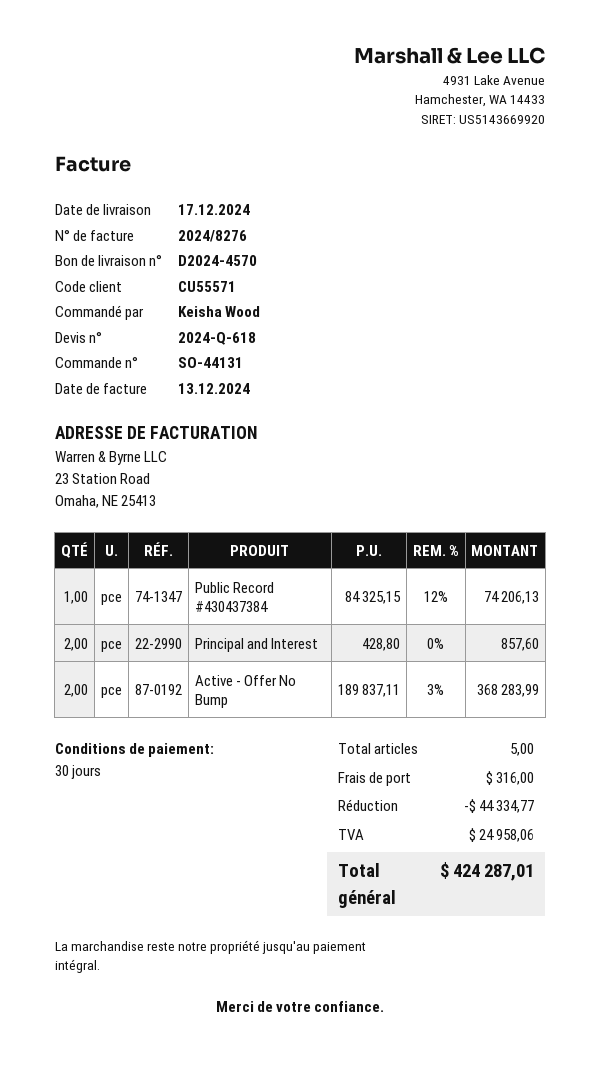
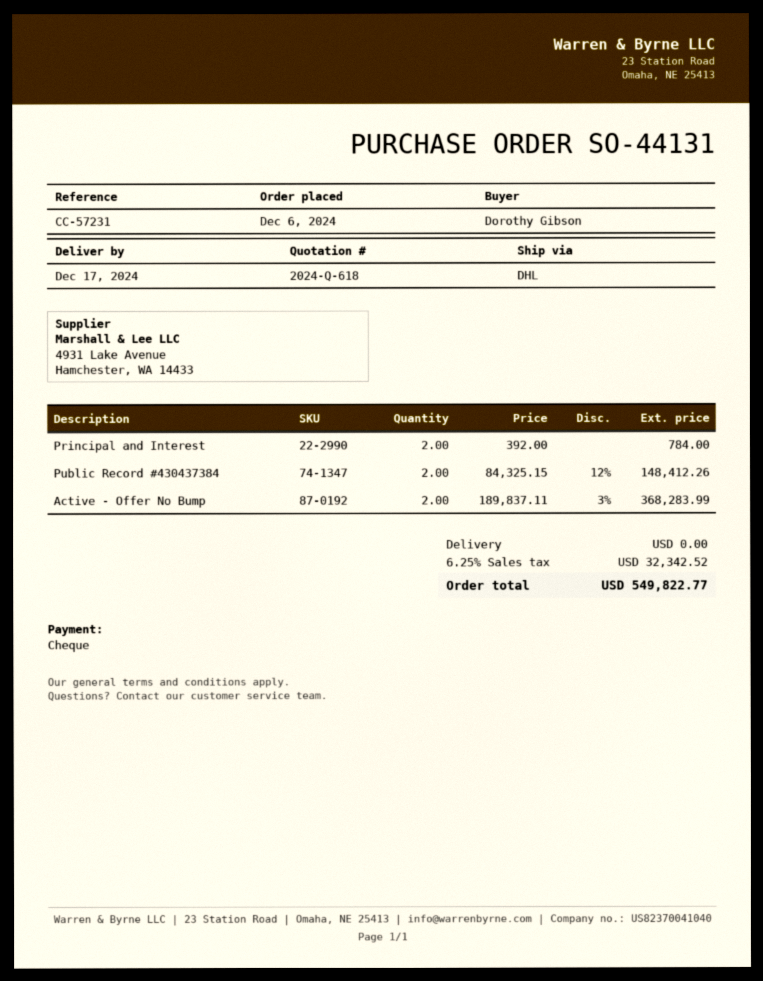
ordered by: Keisha Wood -> Dorothy Gibson
Public Record #430437384: 1 x 84325.15 - 12% = 74206.13 -> 2 x 84325.15 - 12% = 148412.26
Principal and Interest: 2 x 428.80 = 857.60 -> 2 x 392.00 = 784.00
discount: 44334.77 -> none
shipping: 316.00 -> 0.00
tax: 24958.06 -> 32342.52
total: 424287.01 -> 549822.77

